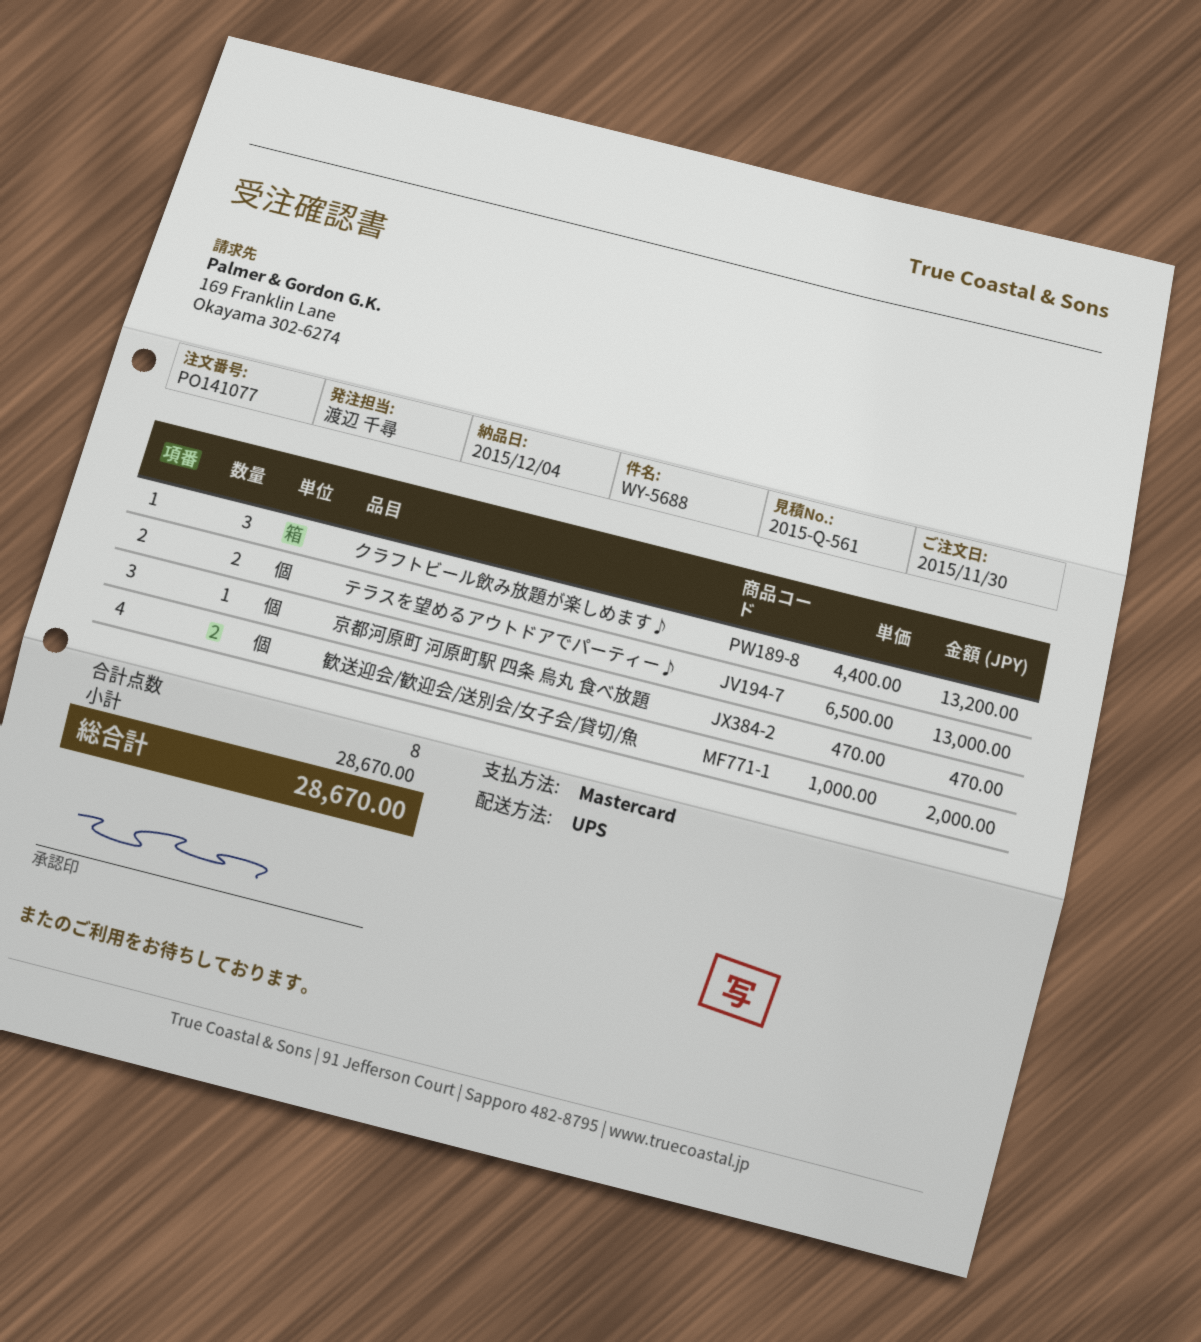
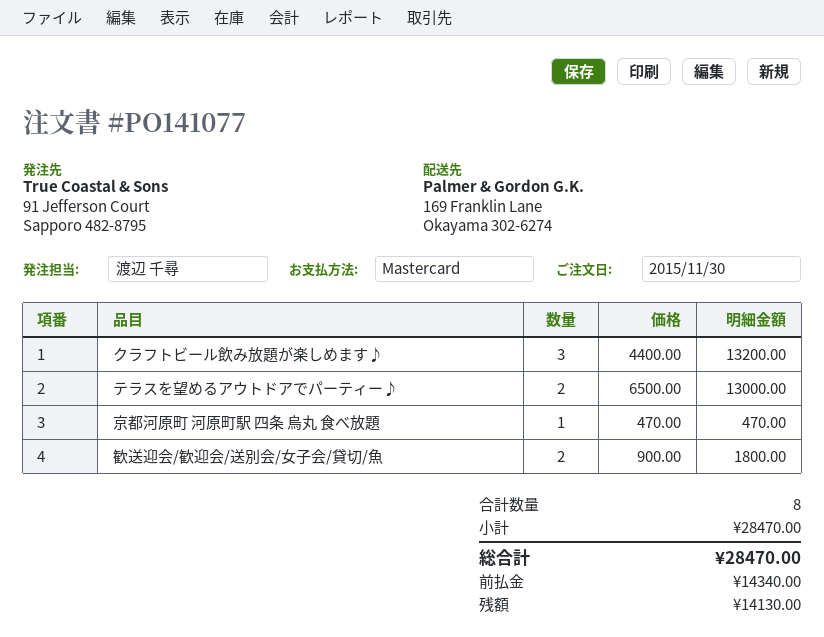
歓送迎会/歓迎会/送別会/女子会/貸切/魚: 2 x 1000.00 = 2000.00 -> 2 x 900.00 = 1800.00
subtotal: 28670.00 -> 28470.00
total: 28670.00 -> 28470.00

